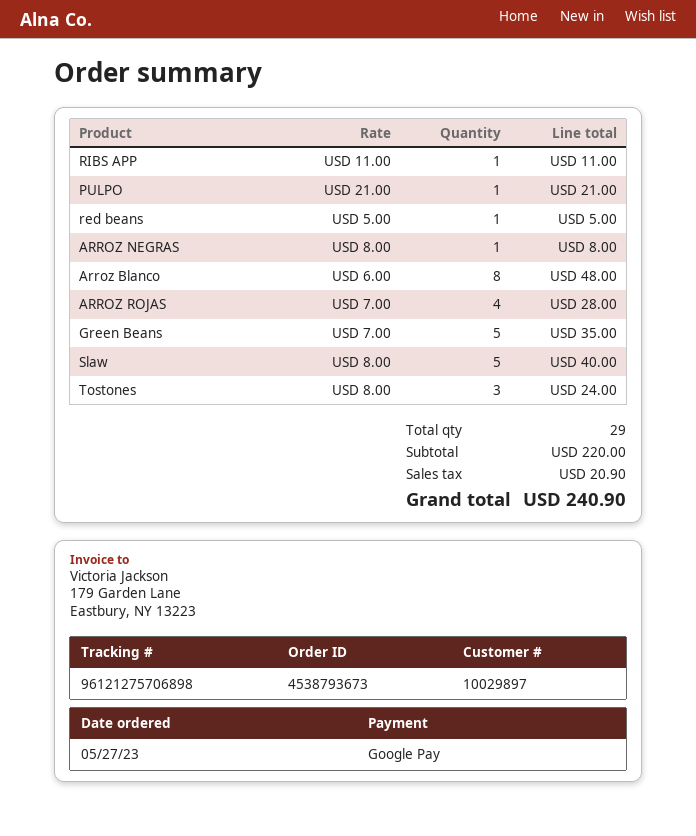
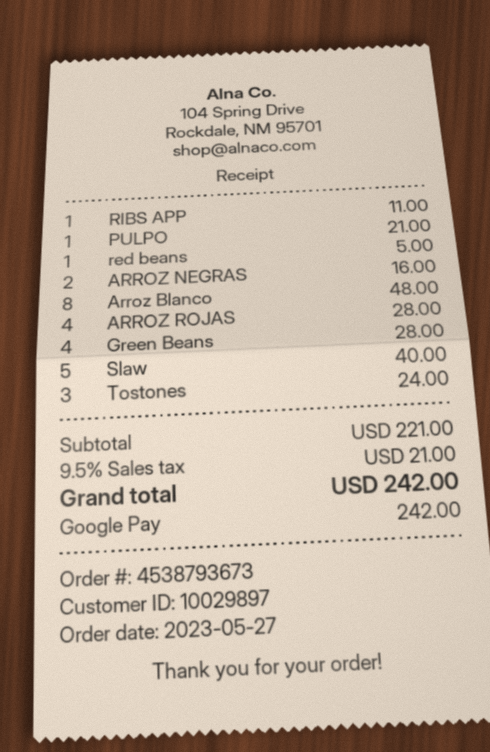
ARROZ NEGRAS: 1 for 8.00 -> 2 for 16.00
Green Beans: 5 for 35.00 -> 4 for 28.00
subtotal: 220.00 -> 221.00
tax: 20.90 -> 21.00
total: 240.90 -> 242.00

